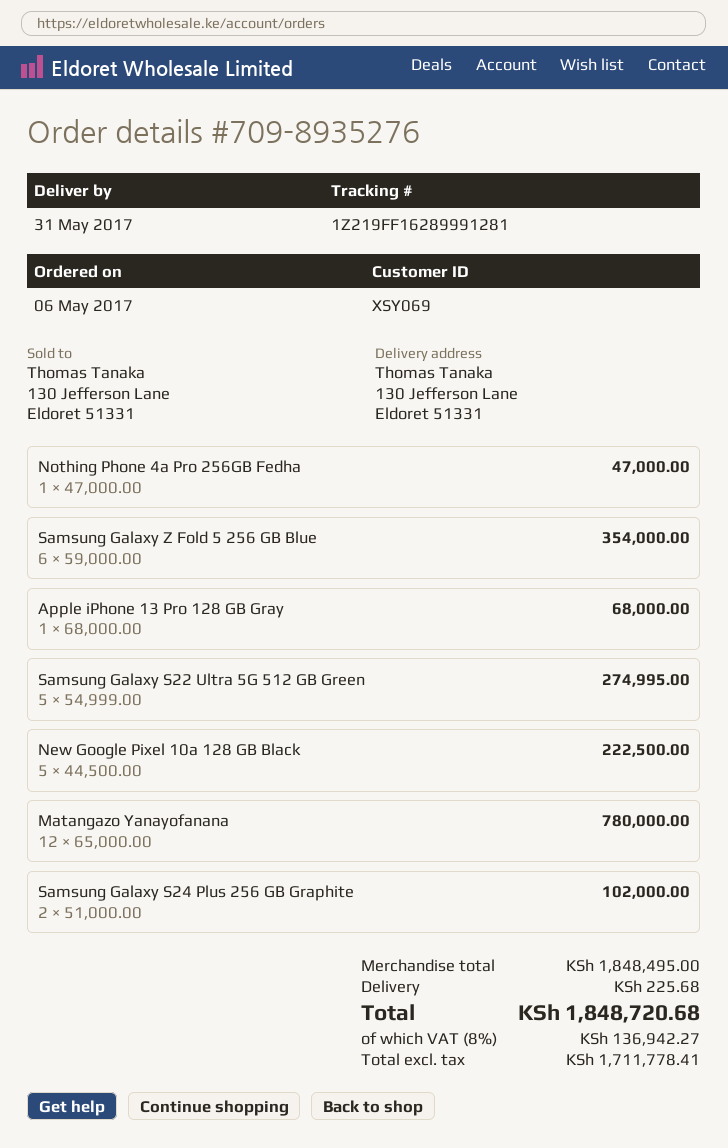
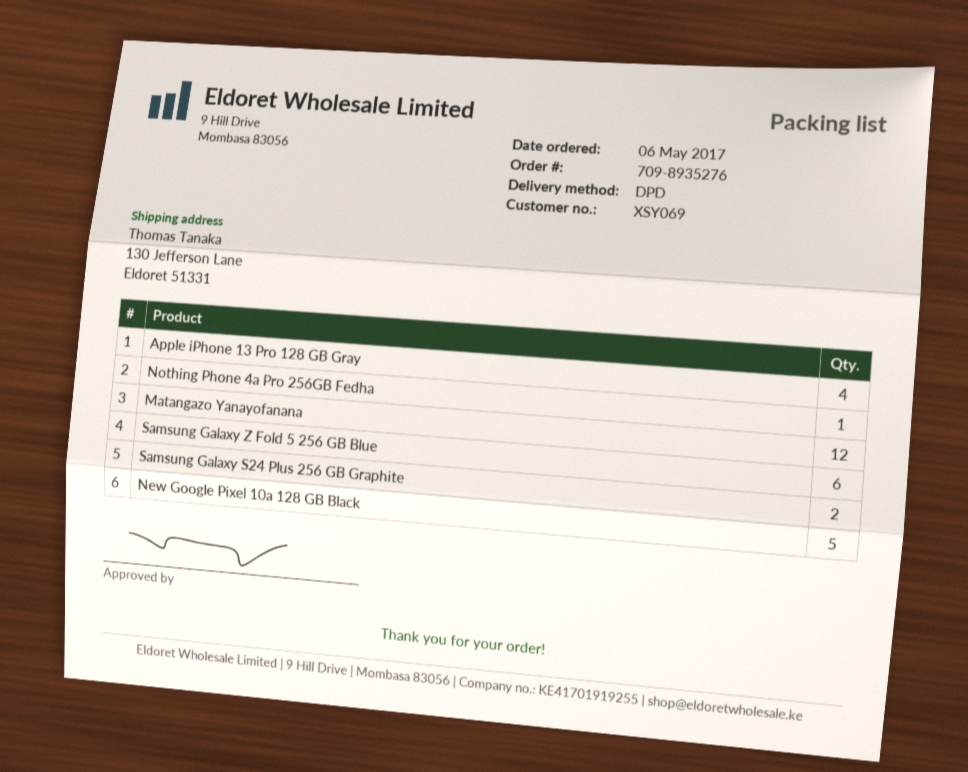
Apple iPhone 13 Pro 128 GB Gray: 1 -> 4
Samsung Galaxy S22 Ultra 5G 512 GB Green: 5 -> none

